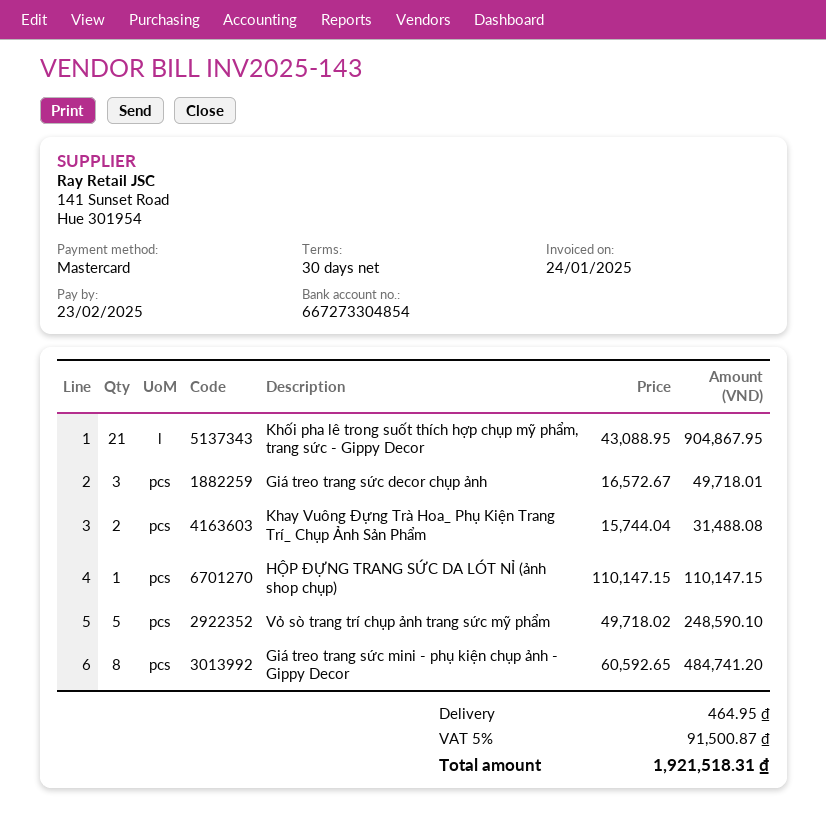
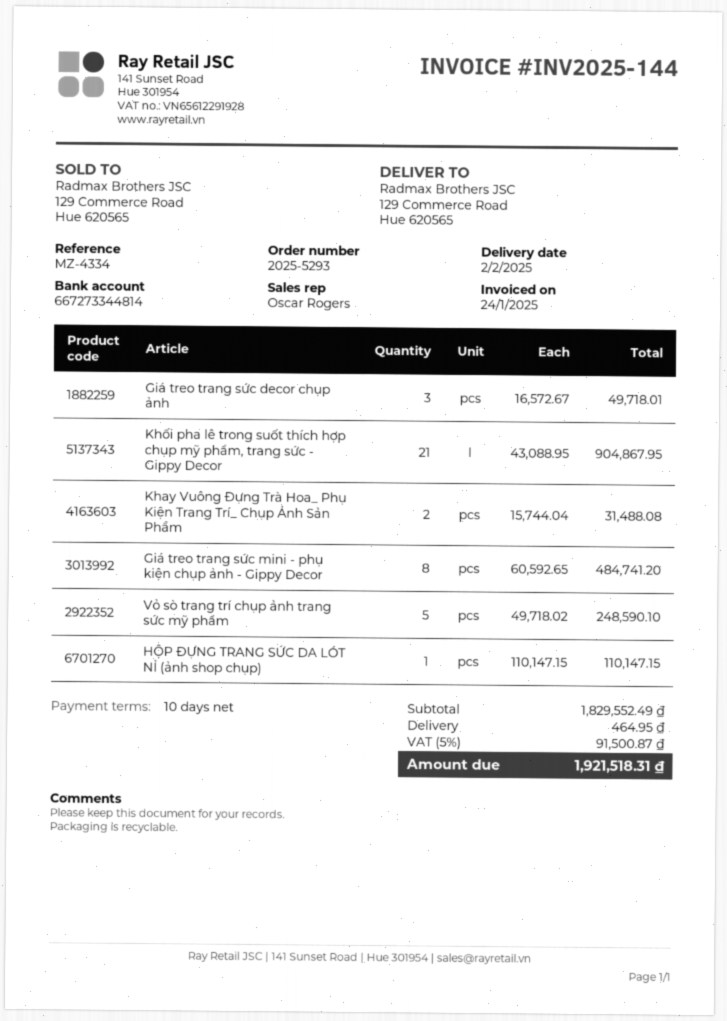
invoice number: INV2025-143 -> INV2025-144
payment terms: 30 days -> 10 days
bank account: 667273304854 -> 667273344814

